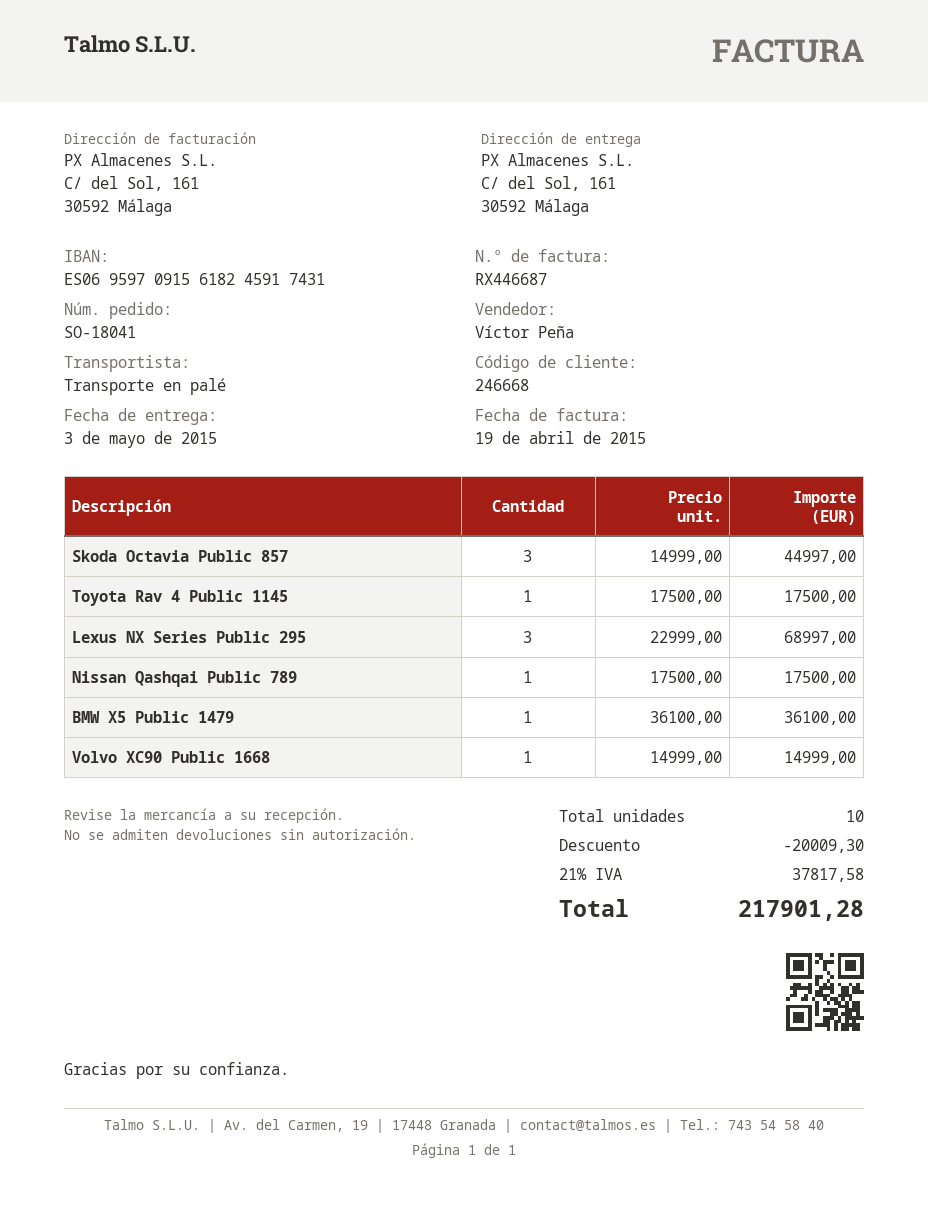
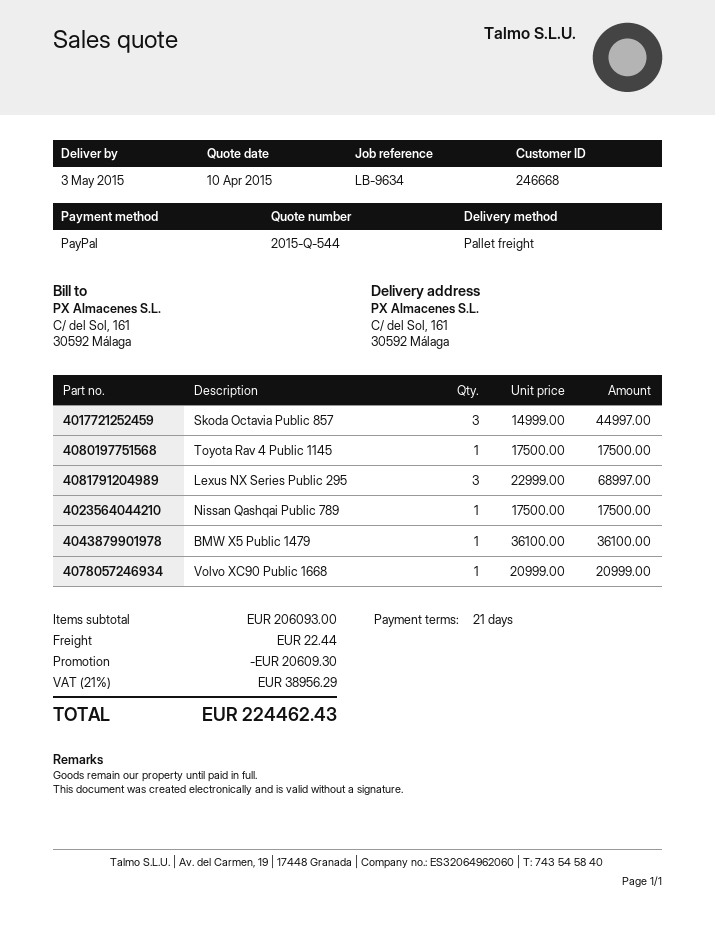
Volvo XC90 Public 1668: 1 x 14999.00 = 14999.00 -> 1 x 20999.00 = 20999.00
discount: 20009.30 -> 20609.30
shipping: none -> 22.44
tax: 21% = 37817.58 -> 21% = 38956.29
total: 217901.28 -> 224462.43

